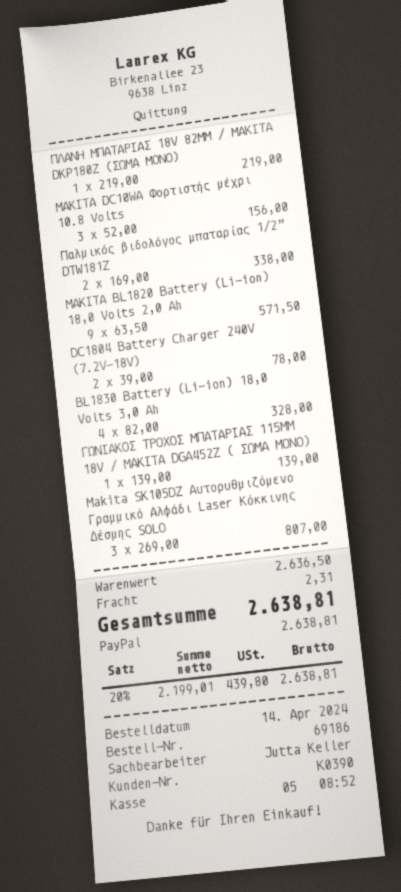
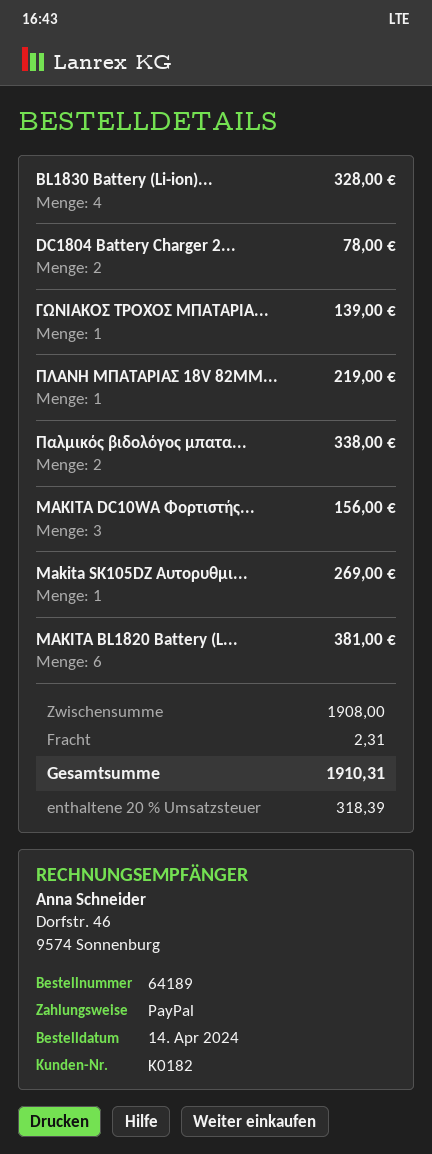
order number: 69186 -> 64189
customer number: K0390 -> K0182
MAKITA BL1820 Battery (Li-ion) 18,0 Volts 2,0 Ah: 9 for 571.50 -> 6 for 381.00
Makita SK105DZ Αυτορυθμιζόμενο Γραμμικό Αλφάδι Laser Κόκκινης Δέσμης SOLO: 3 for 807.00 -> 1 for 269.00
subtotal: 2636.50 -> 1908.00
tax: 20% = 439.80 -> 20% = 318.39
total: 2638.81 -> 1910.31

